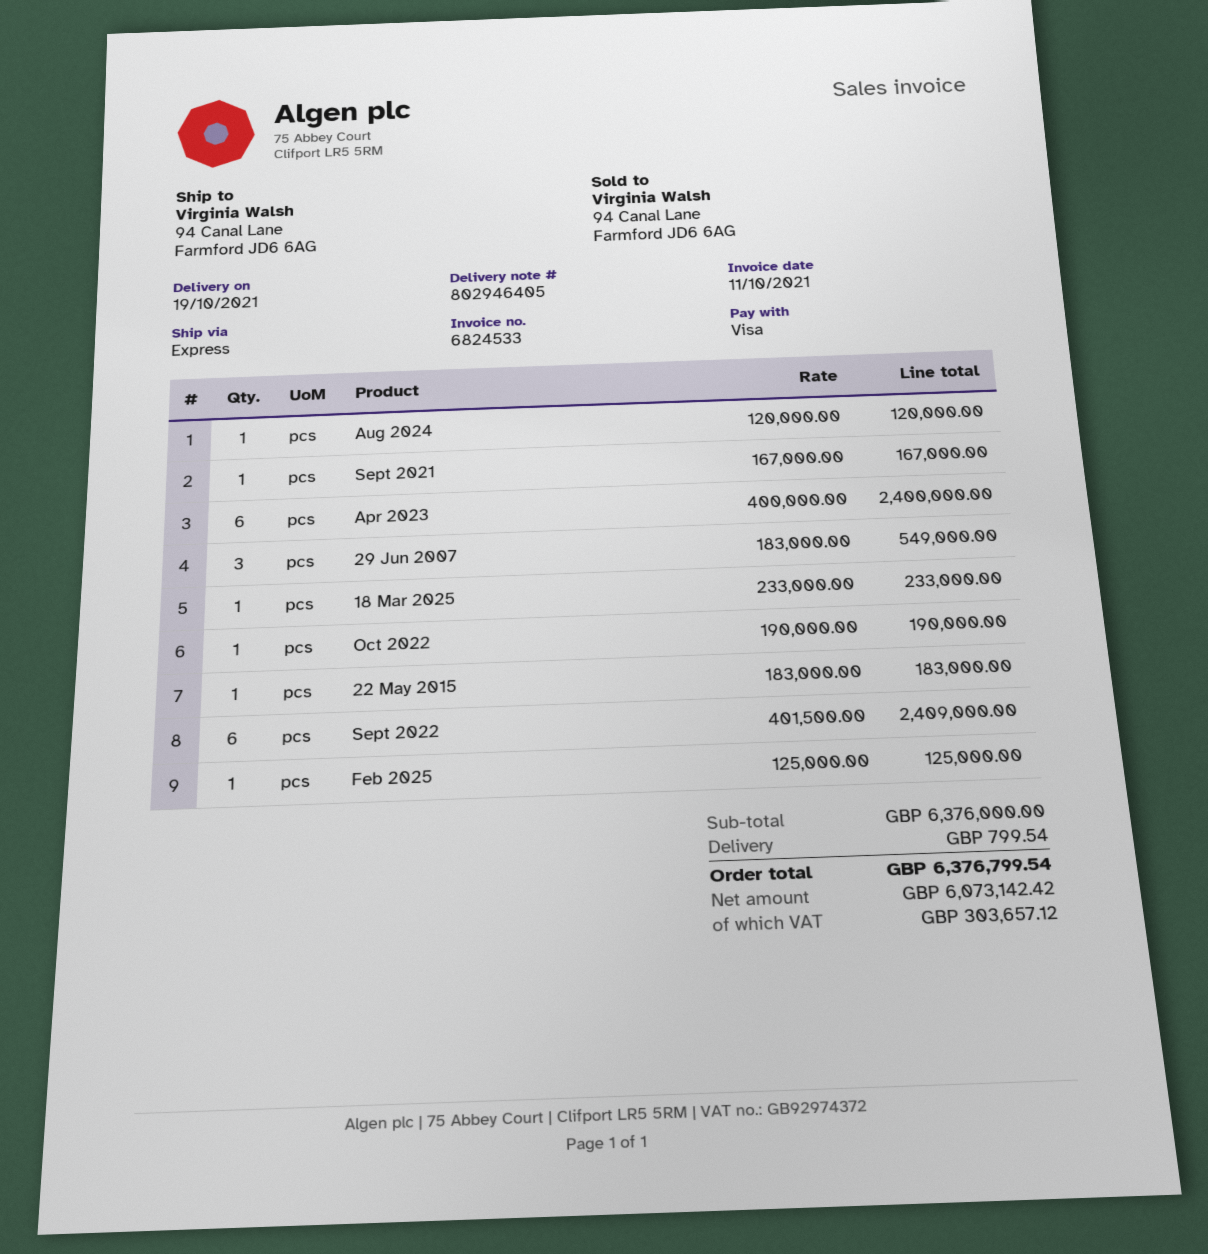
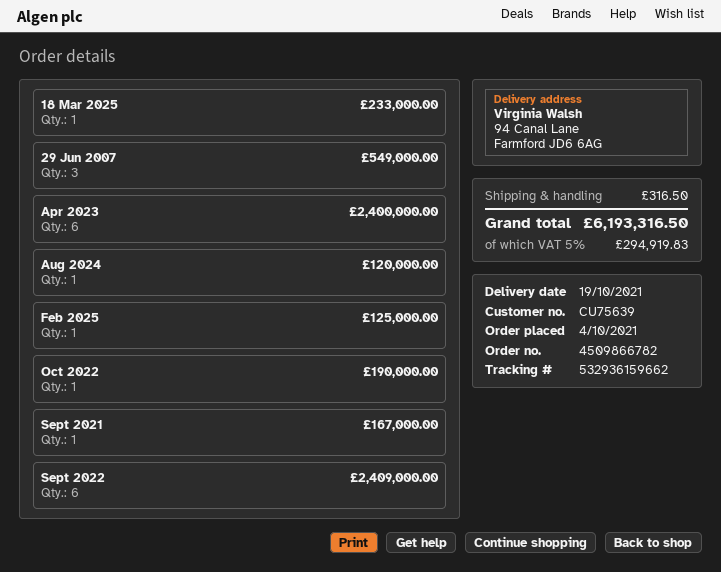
22 May 2015: 1 for 183000.00 -> none
shipping: 799.54 -> 316.50
tax: 303657.12 -> 294919.83
total: 6376799.54 -> 6193316.50

